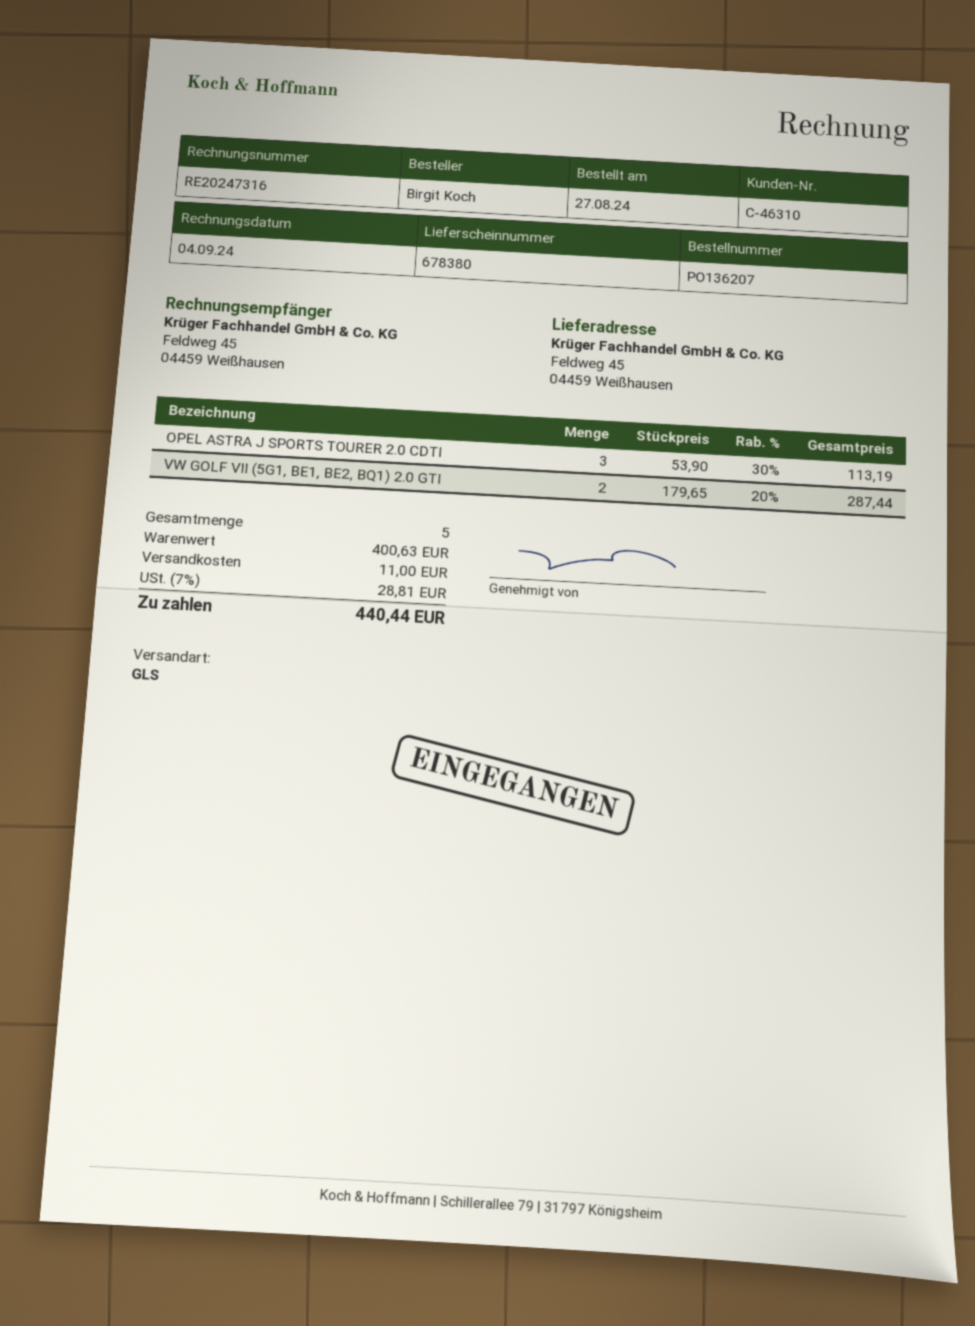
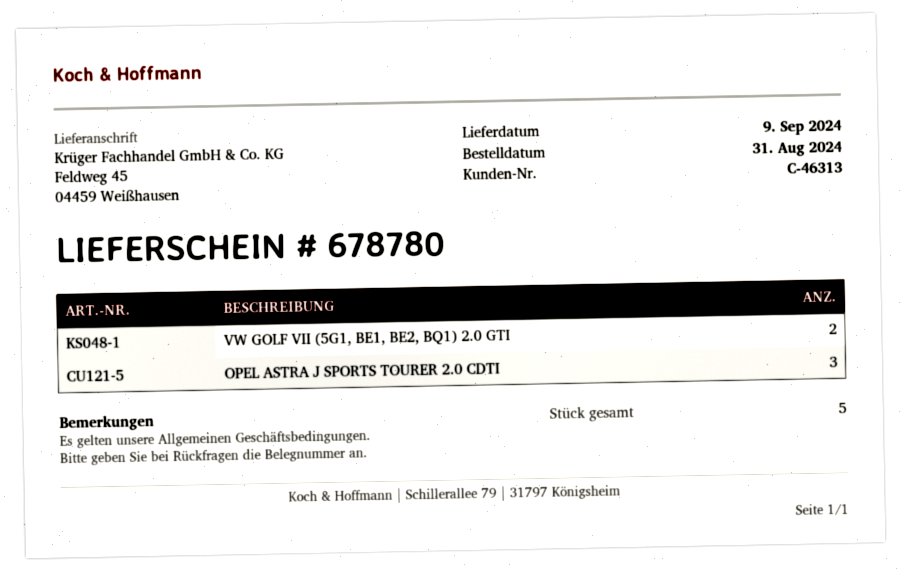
order date: 2024-08-27 -> 2024-08-31
delivery note number: 678380 -> 678780
customer number: C-46310 -> C-46313

